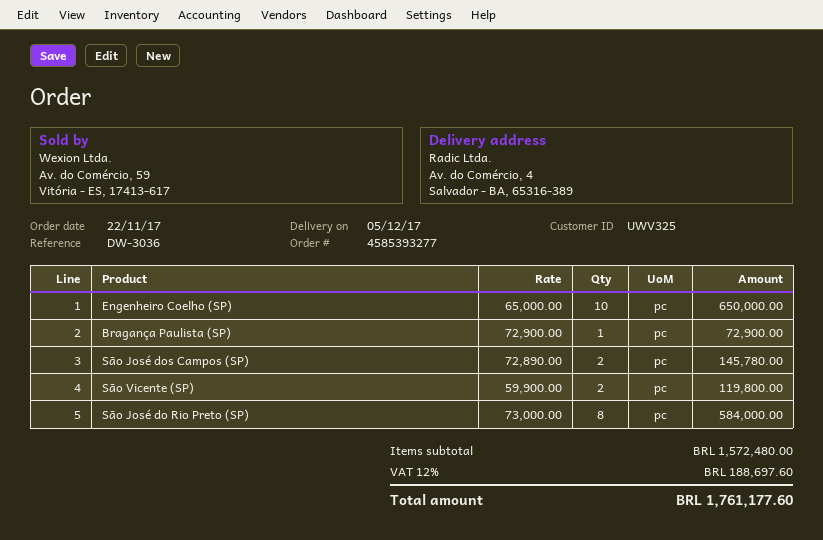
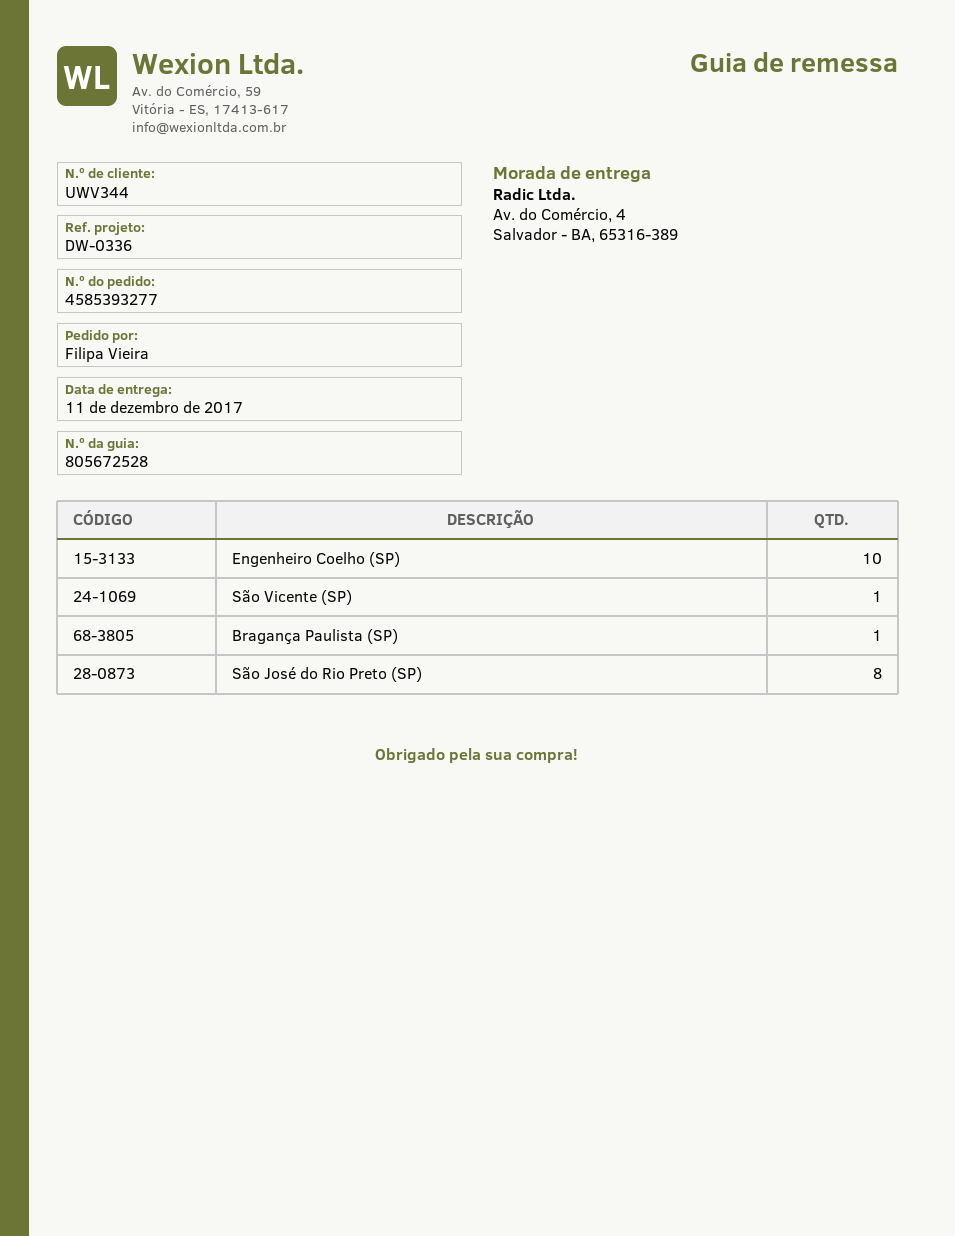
delivery date: 2017-12-05 -> 2017-12-11
customer number: UWV325 -> UWV344
reference: DW-3036 -> DW-0336
São José dos Campos (SP): 2 -> none
São Vicente (SP): 2 -> 1

